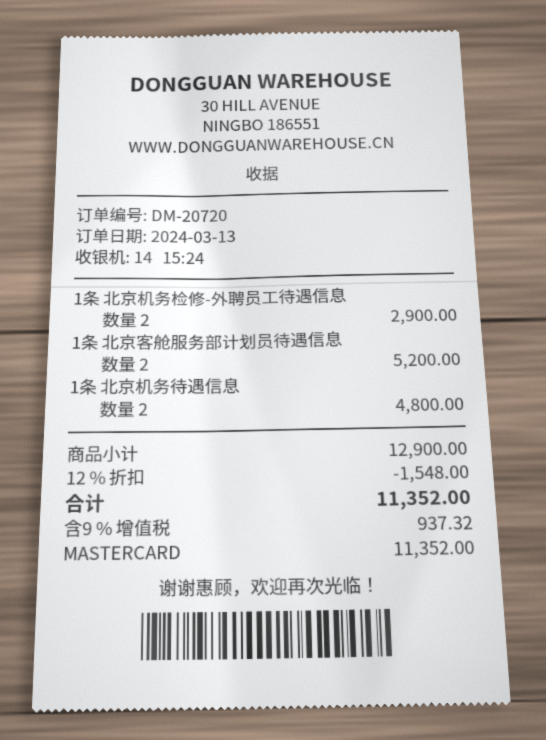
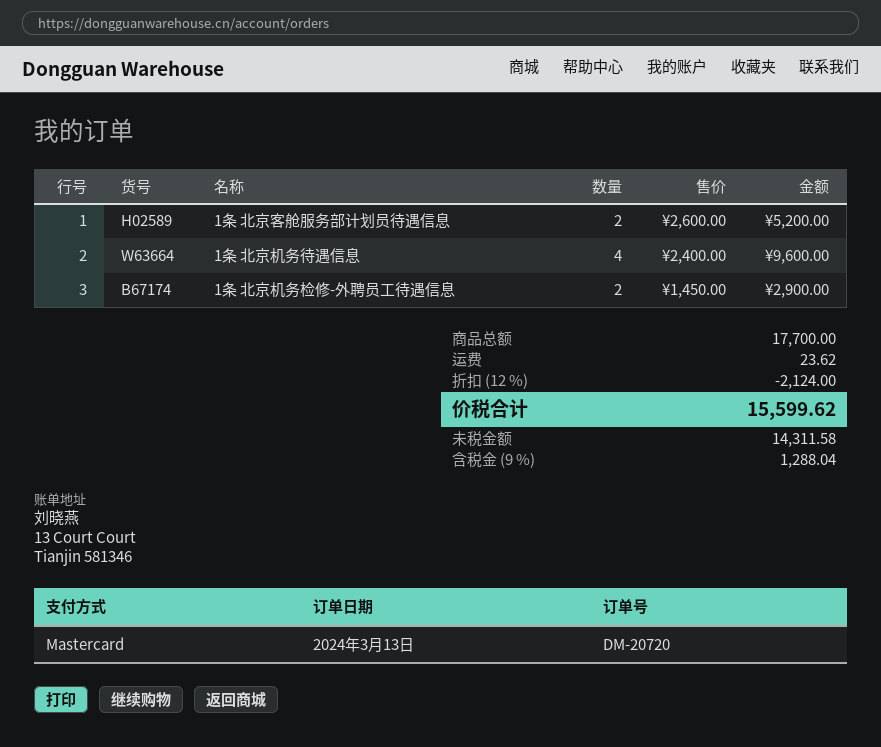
1条 北京机务待遇信息: 2 for 4800.00 -> 4 for 9600.00
subtotal: 12900.00 -> 17700.00
discount: 12% = 1548.00 -> 12% = 2124.00
shipping: none -> 23.62
tax: 9% = 937.32 -> 9% = 1288.04
total: 11352.00 -> 15599.62

